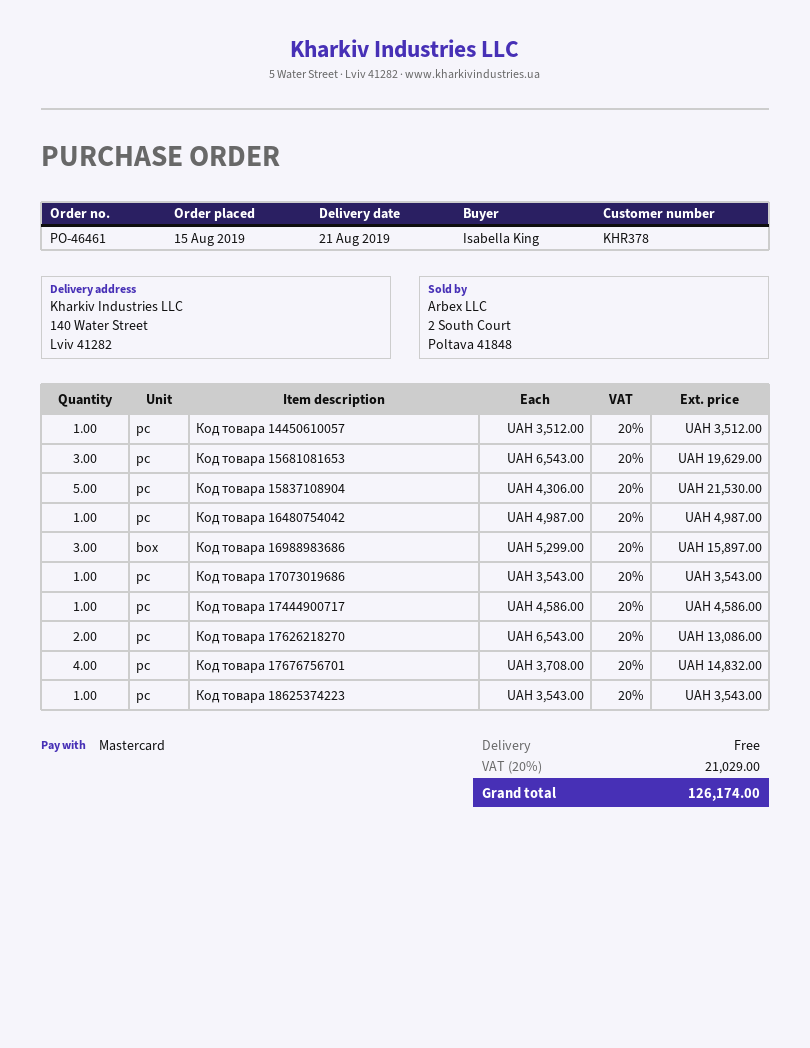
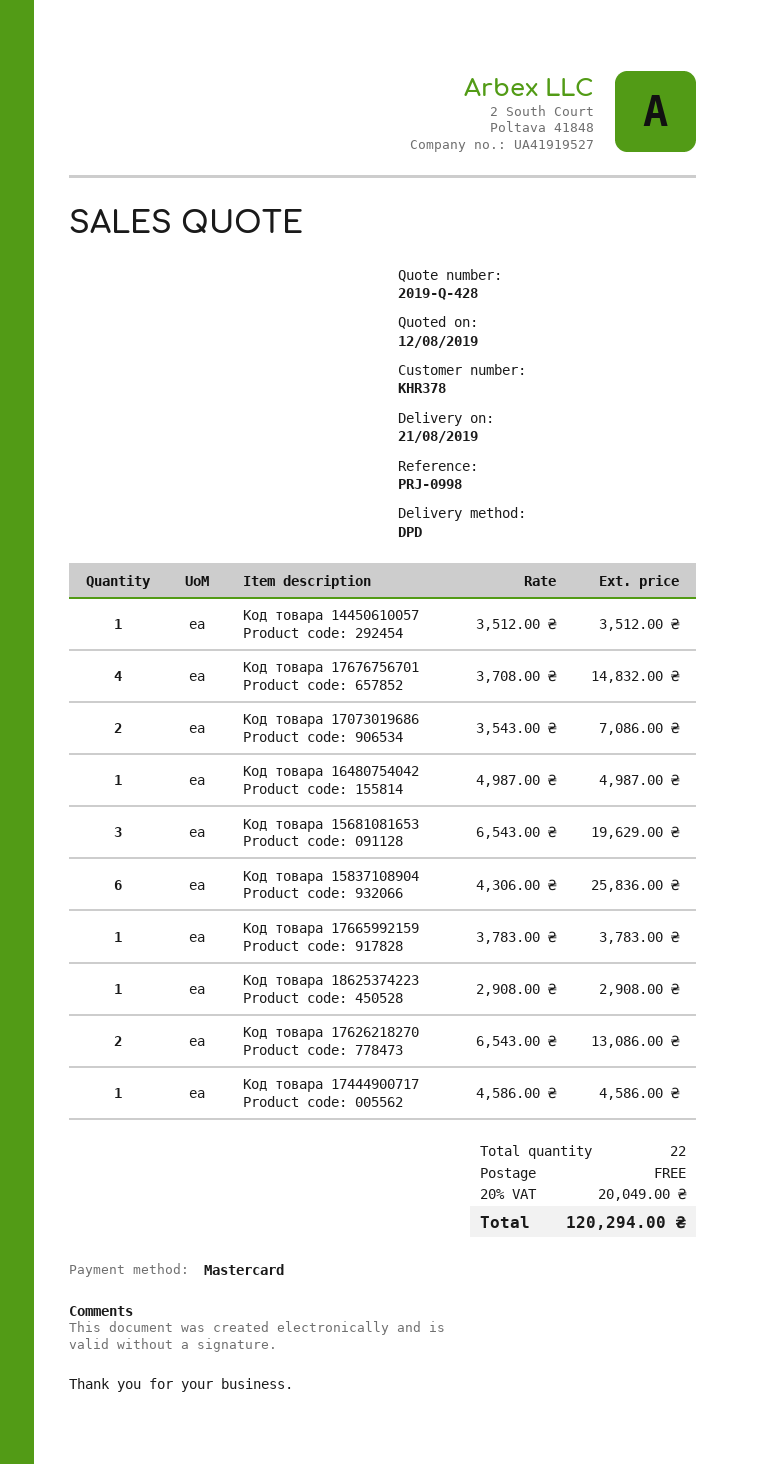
Код товара 15837108904: 5 x 4306.00 = 21530.00 -> 6 x 4306.00 = 25836.00
Код товара 16988983686: 3 x 5299.00 = 15897.00 -> none
Код товара 17073019686: 1 x 3543.00 = 3543.00 -> 2 x 3543.00 = 7086.00
Код товара 18625374223: 1 x 3543.00 = 3543.00 -> 1 x 2908.00 = 2908.00
Код товара 17665992159: none -> 1 x 3783.00 = 3783.00
tax: 20% = 21029.00 -> 20% = 20049.00
total: 126174.00 -> 120294.00

